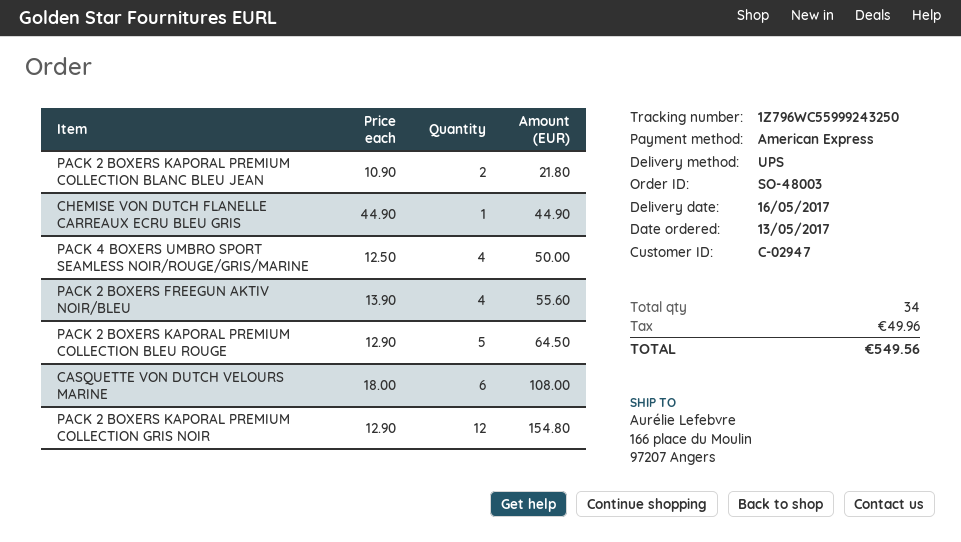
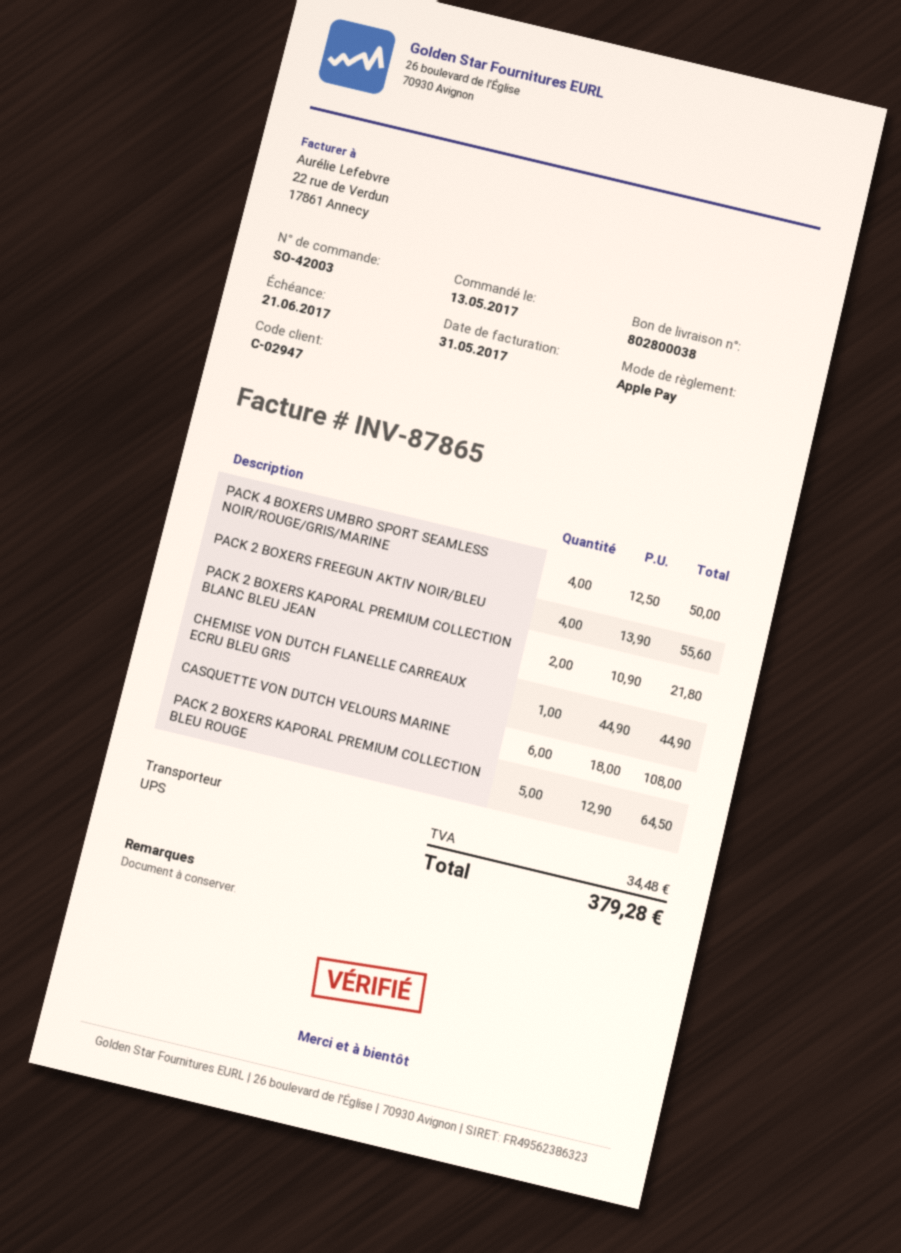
order number: SO-48003 -> SO-42003
payment method: American Express -> Apple Pay
PACK 2 BOXERS KAPORAL PREMIUM COLLECTION GRIS NOIR: 12 x 12.90 = 154.80 -> none
tax: 49.96 -> 34.48
total: 549.56 -> 379.28

